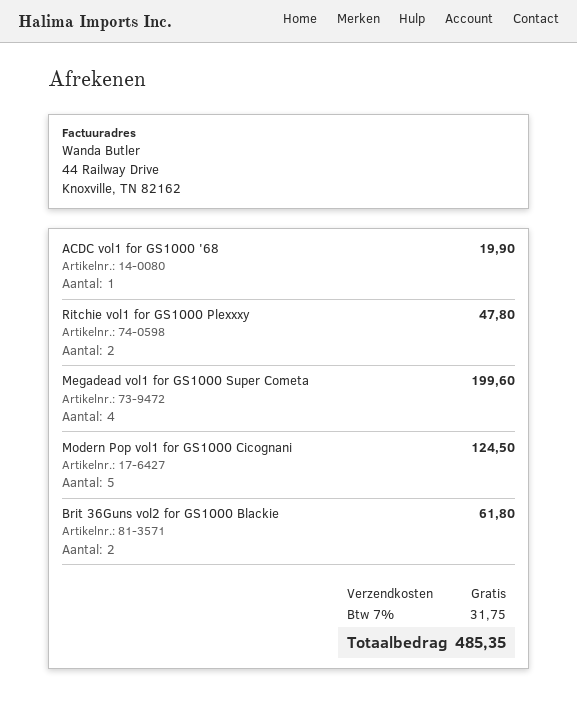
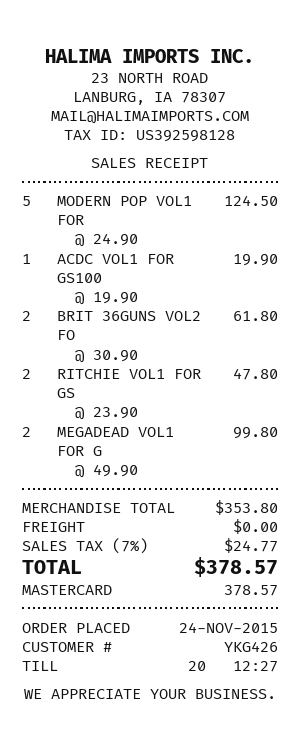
Megadead vol1 for GS1000 Super Cometa: 4 for 199.60 -> 2 for 99.80
tax: 7% = 31.75 -> 7% = 24.77
total: 485.35 -> 378.57

